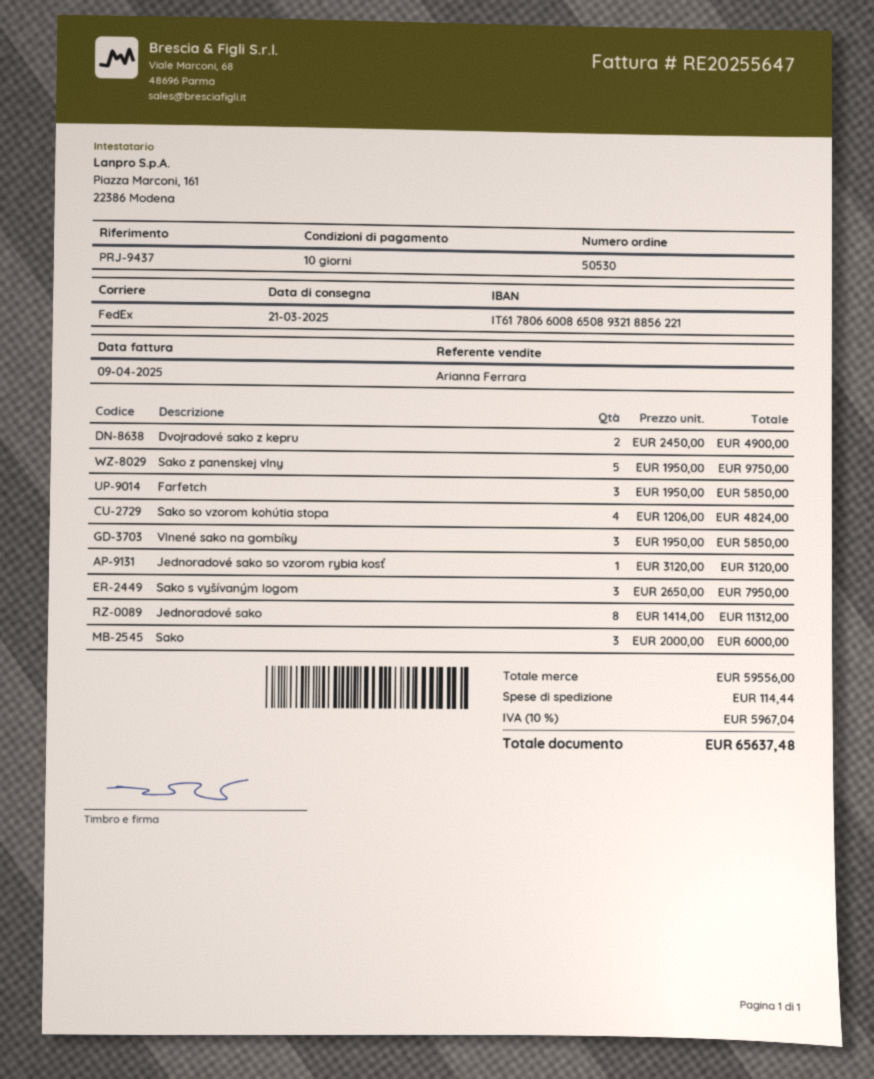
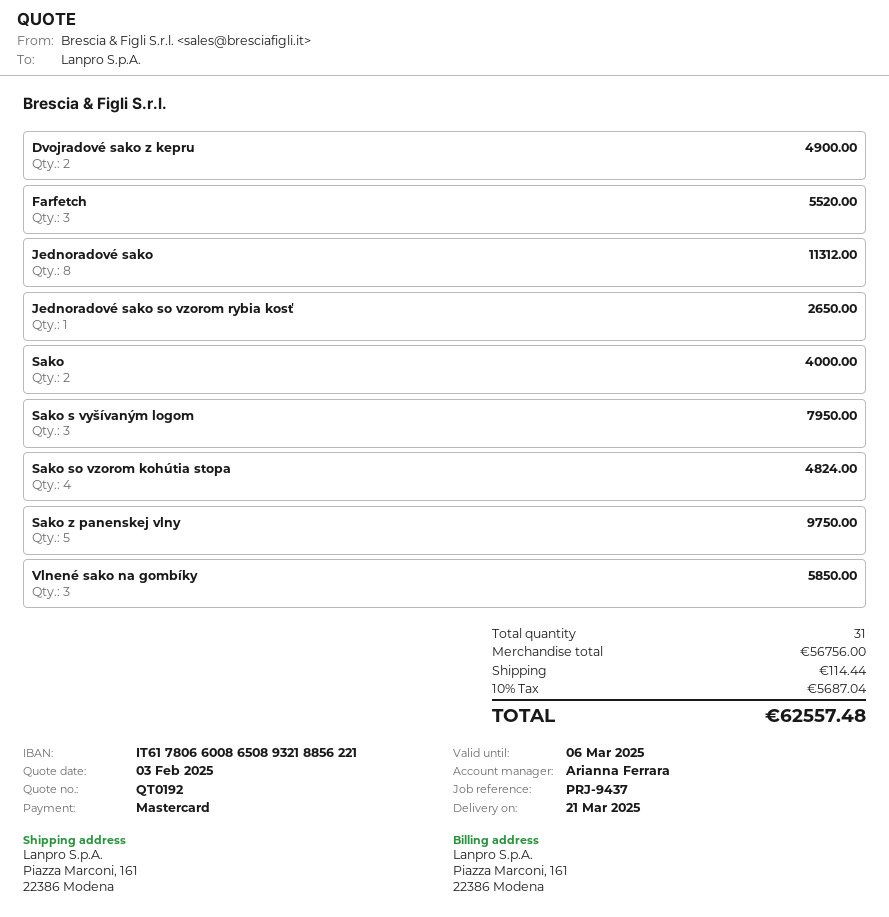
Farfetch: 3 for 5850.00 -> 3 for 5520.00
Jednoradové sako so vzorom rybia kosť: 1 for 3120.00 -> 1 for 2650.00
Sako: 3 for 6000.00 -> 2 for 4000.00
subtotal: 59556.00 -> 56756.00
tax: 10% = 5967.04 -> 10% = 5687.04
total: 65637.48 -> 62557.48

